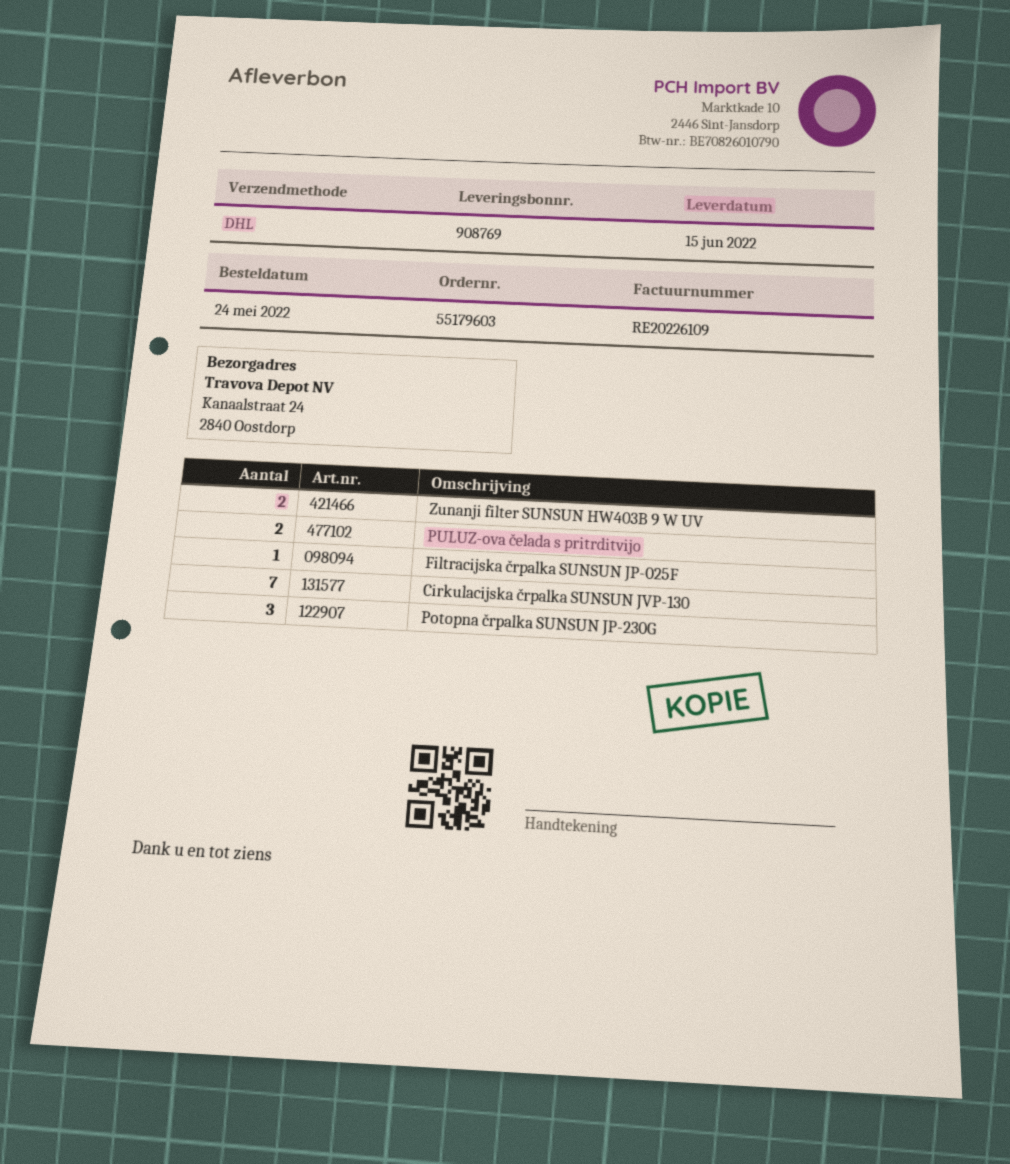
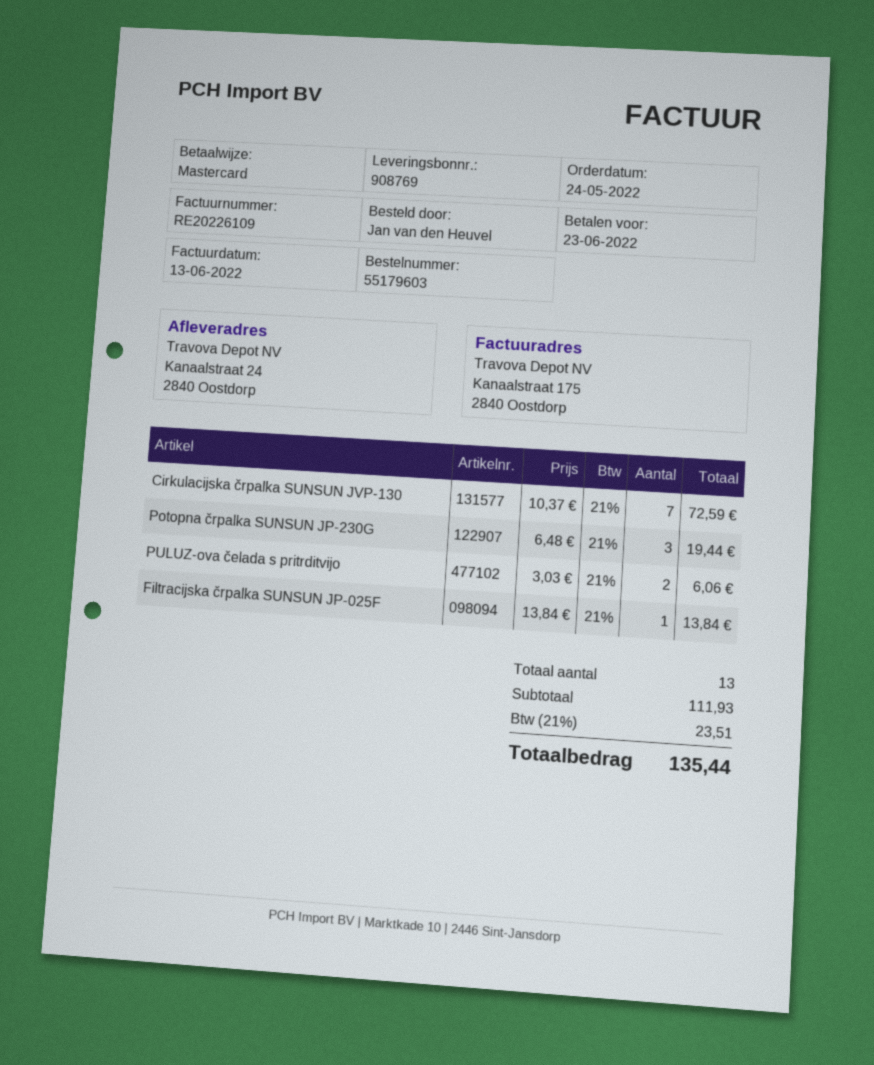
Zunanji filter SUNSUN HW403B 9 W UV: 2 -> none

